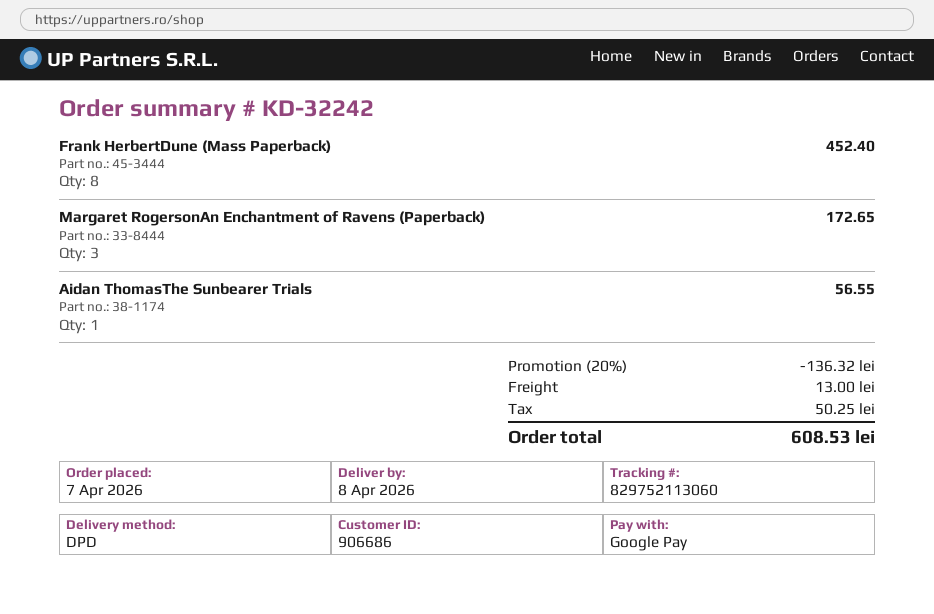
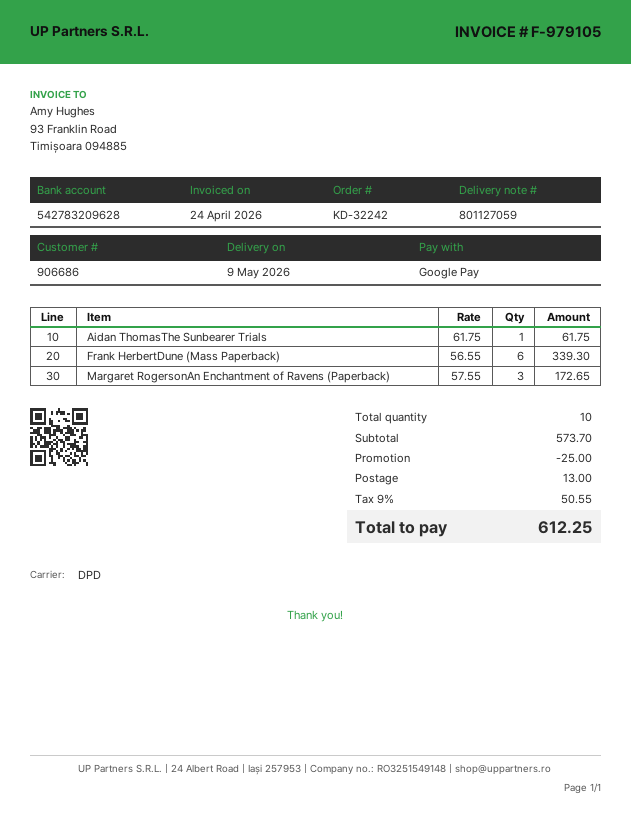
delivery date: 2026-04-08 -> 2026-05-09
Frank HerbertDune (Mass Paperback): 8 for 452.40 -> 6 for 339.30
Aidan ThomasThe Sunbearer Trials: 1 for 56.55 -> 1 for 61.75
discount: 136.32 -> 25.00
tax: 50.25 -> 50.55
total: 608.53 -> 612.25

